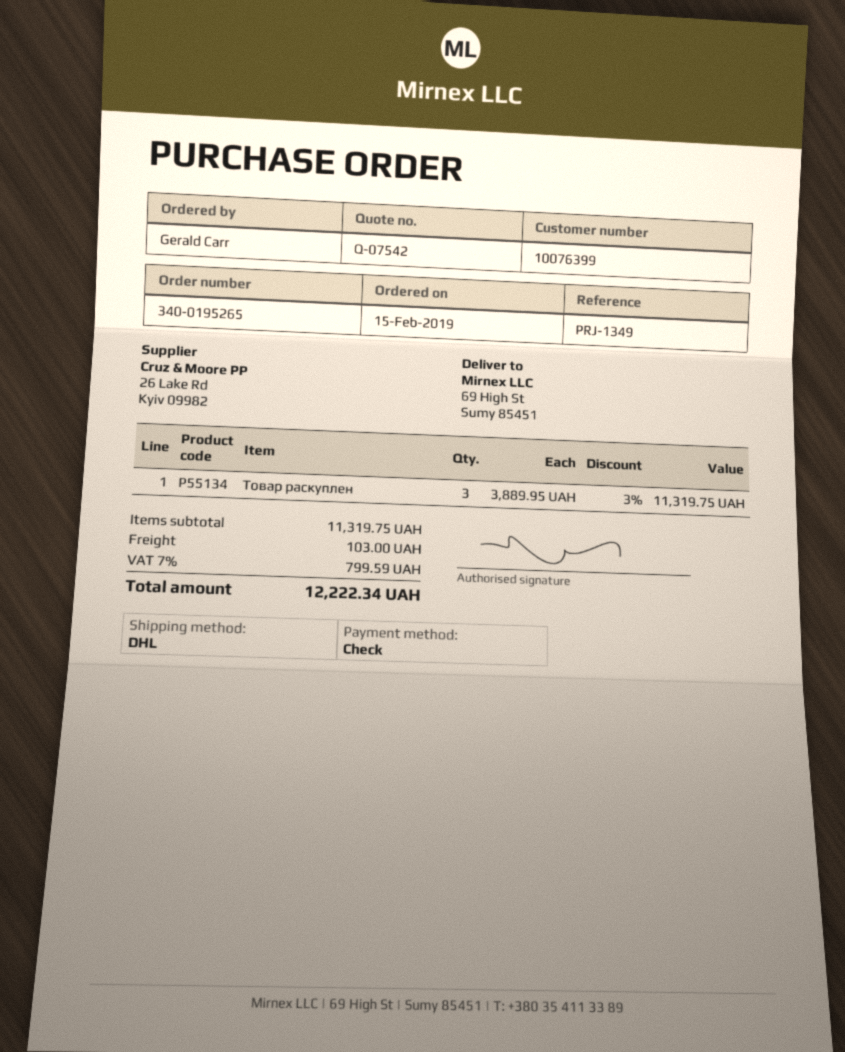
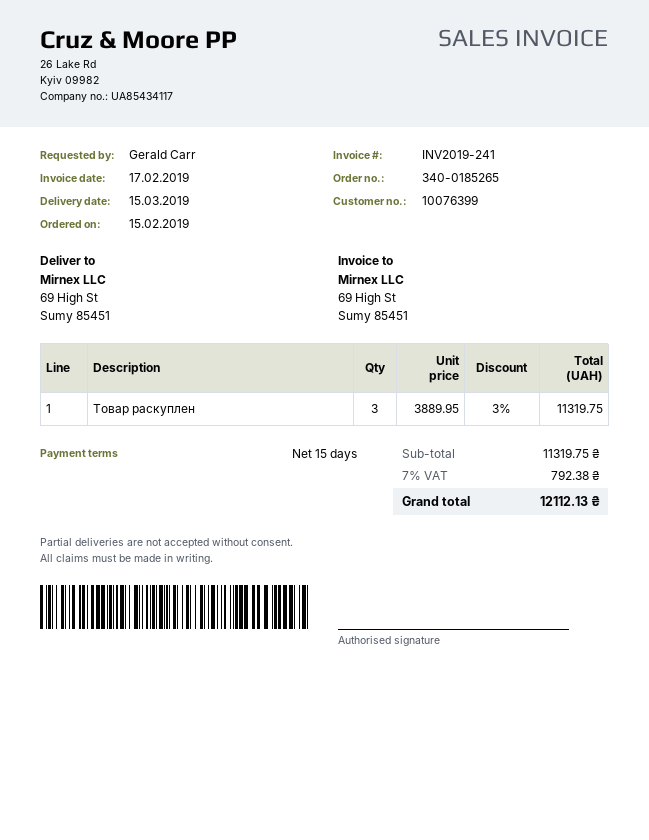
order number: 340-0195265 -> 340-0185265
shipping: 103.00 -> none
tax: 7% = 799.59 -> 7% = 792.38
total: 12222.34 -> 12112.13

